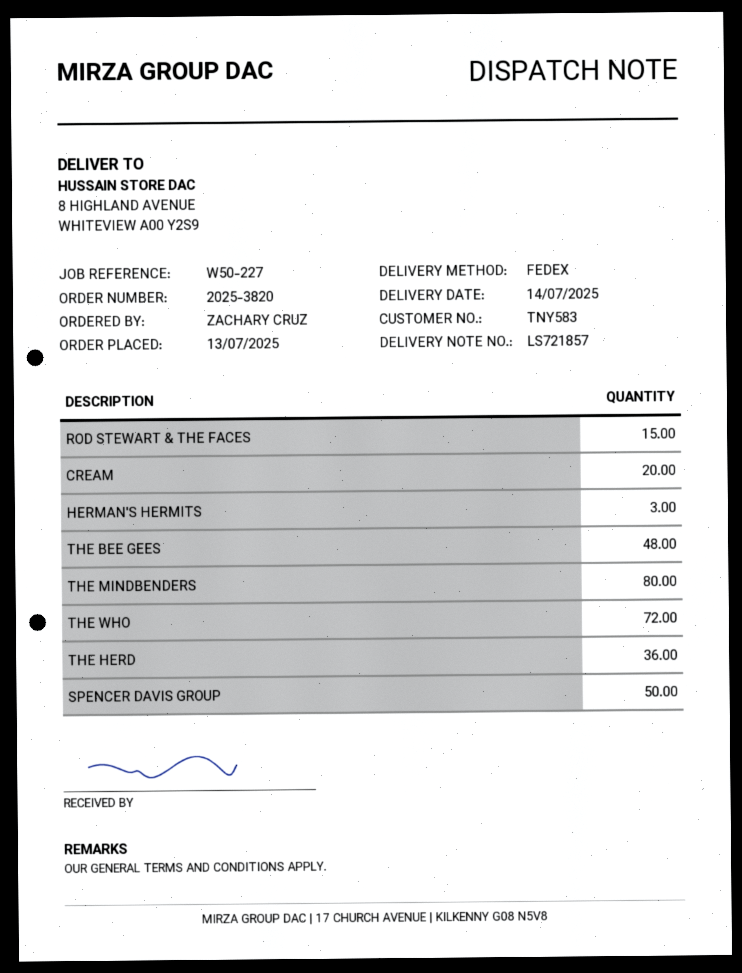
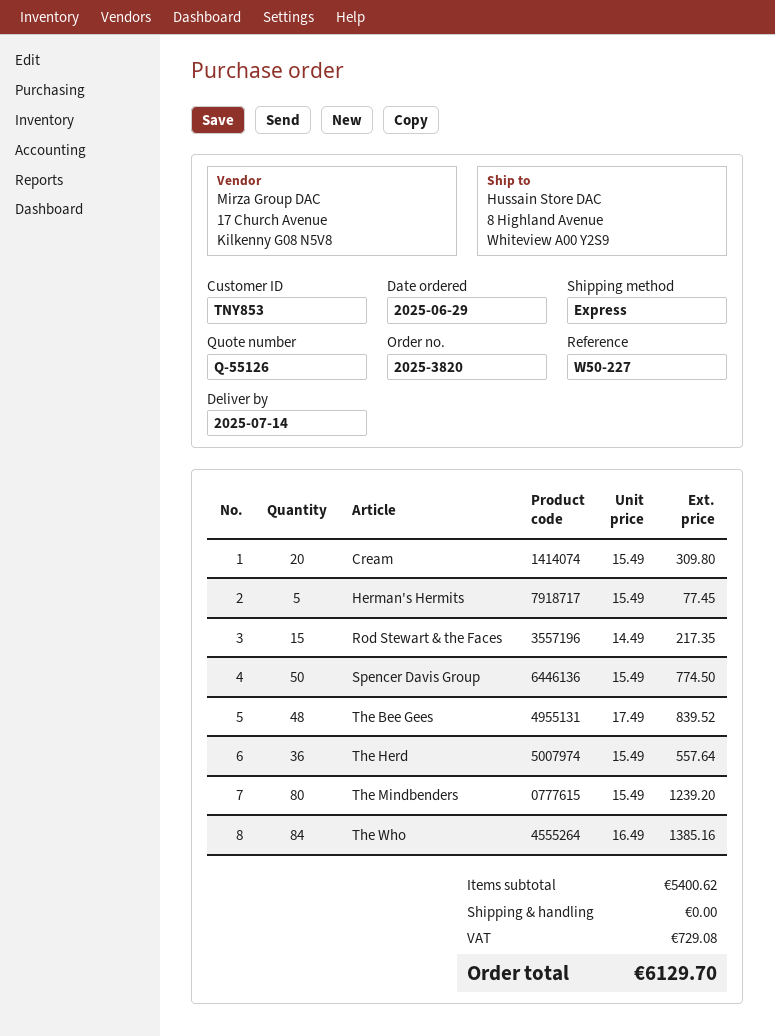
order date: 2025-07-13 -> 2025-06-29
customer number: TNY583 -> TNY853
shipping method: FedEx -> express
HERMAN'S HERMITS: 3 -> 5
THE WHO: 72 -> 84

